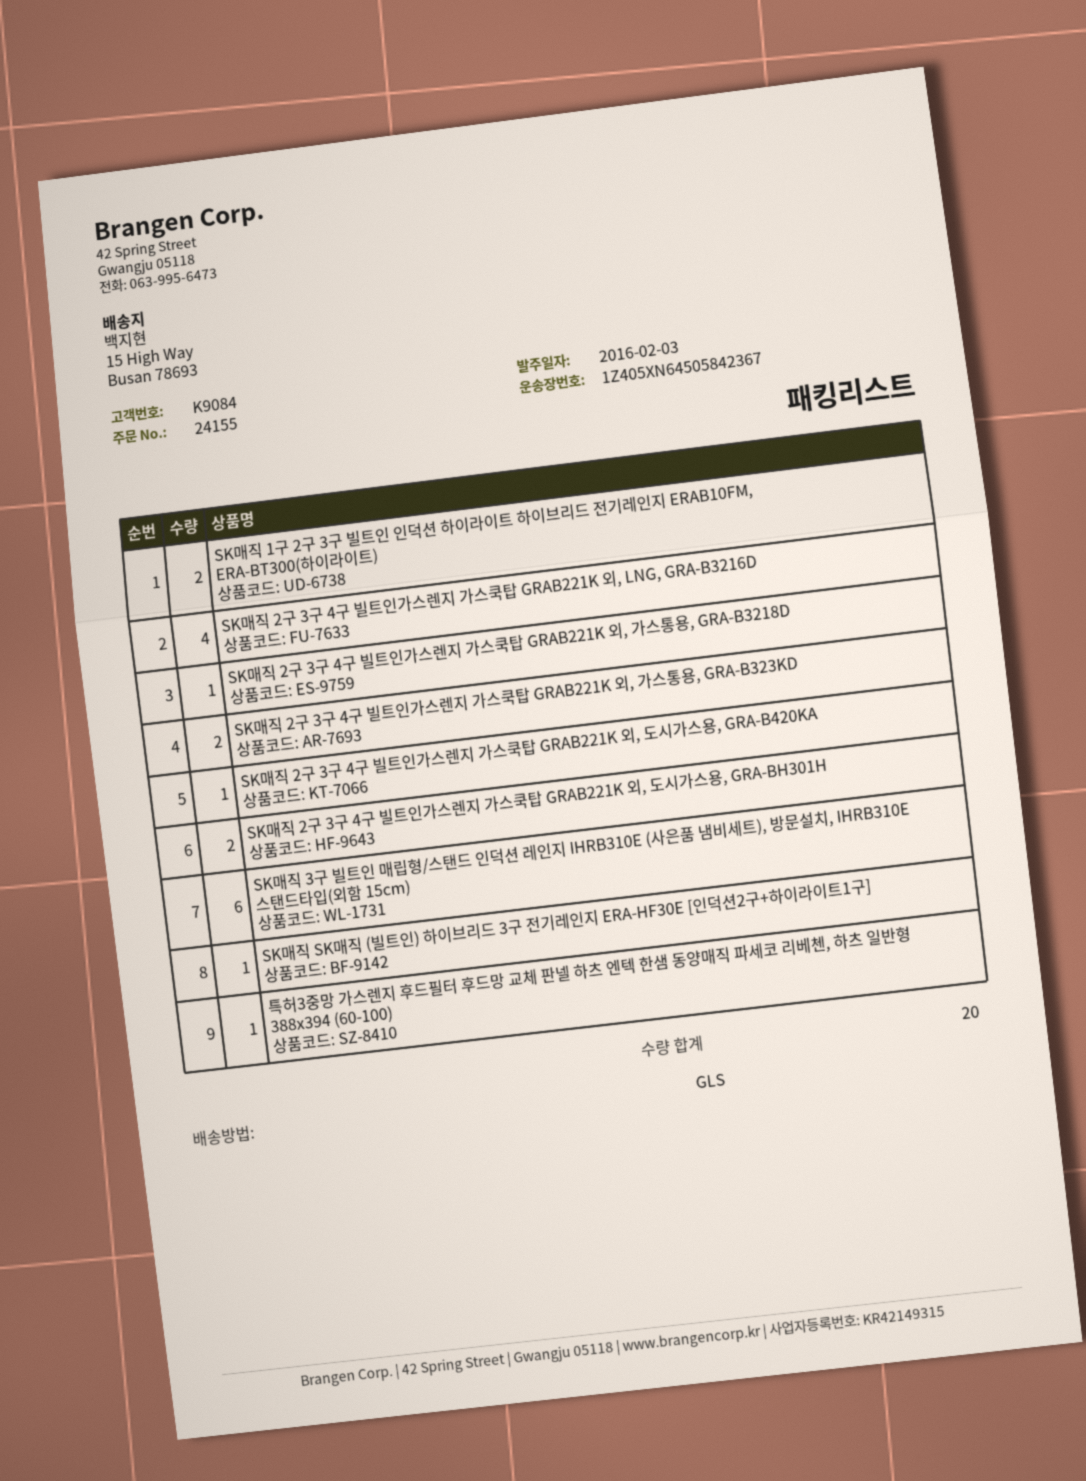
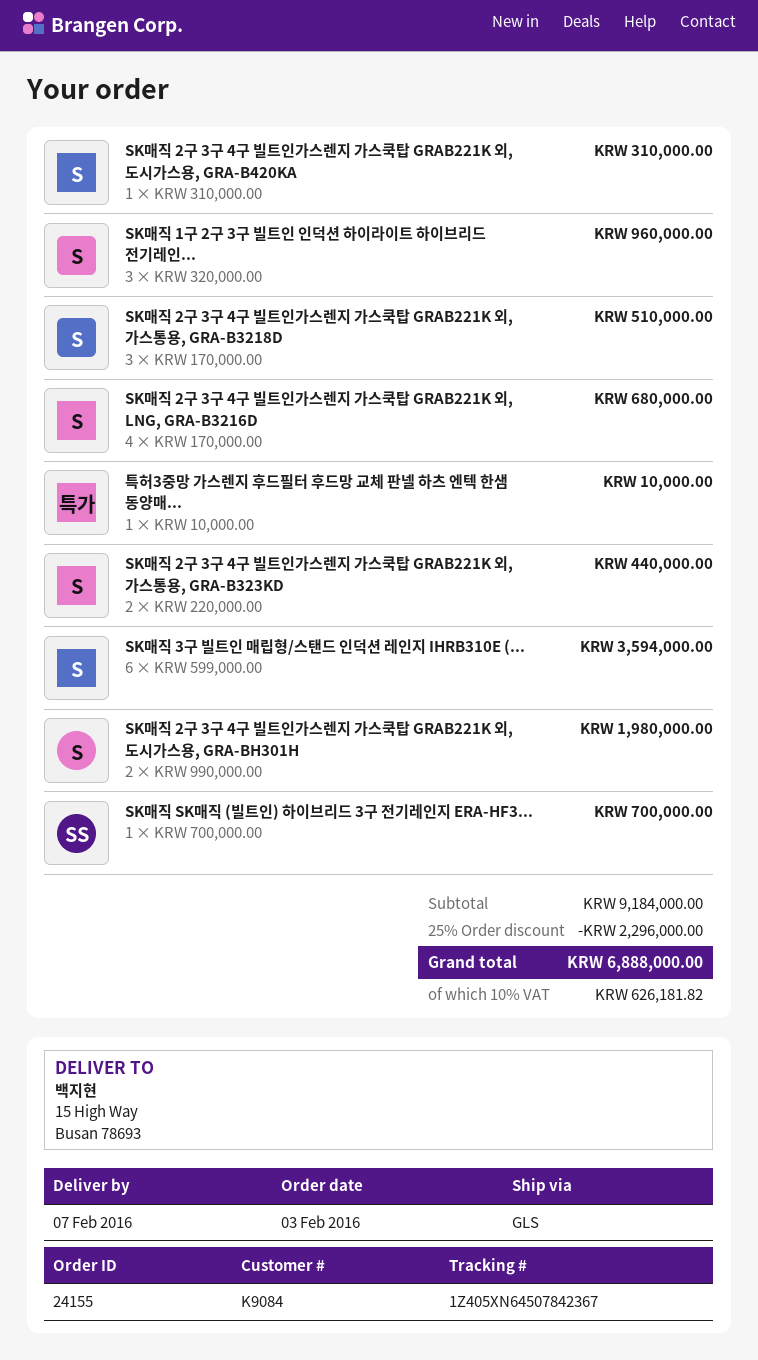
tracking number: 1Z405XN64505842367 -> 1Z405XN64507842367
SK매직 1구 2구 3구 빌트인 인덕션 하이라이트 하이브리드 전기레인지 ERAB10FM, ERA-BT300(하이라이트): 2 -> 3
SK매직 2구 3구 4구 빌트인가스렌지 가스쿡탑 GRAB221K 외, 가스통용, GRA-B3218D: 1 -> 3

